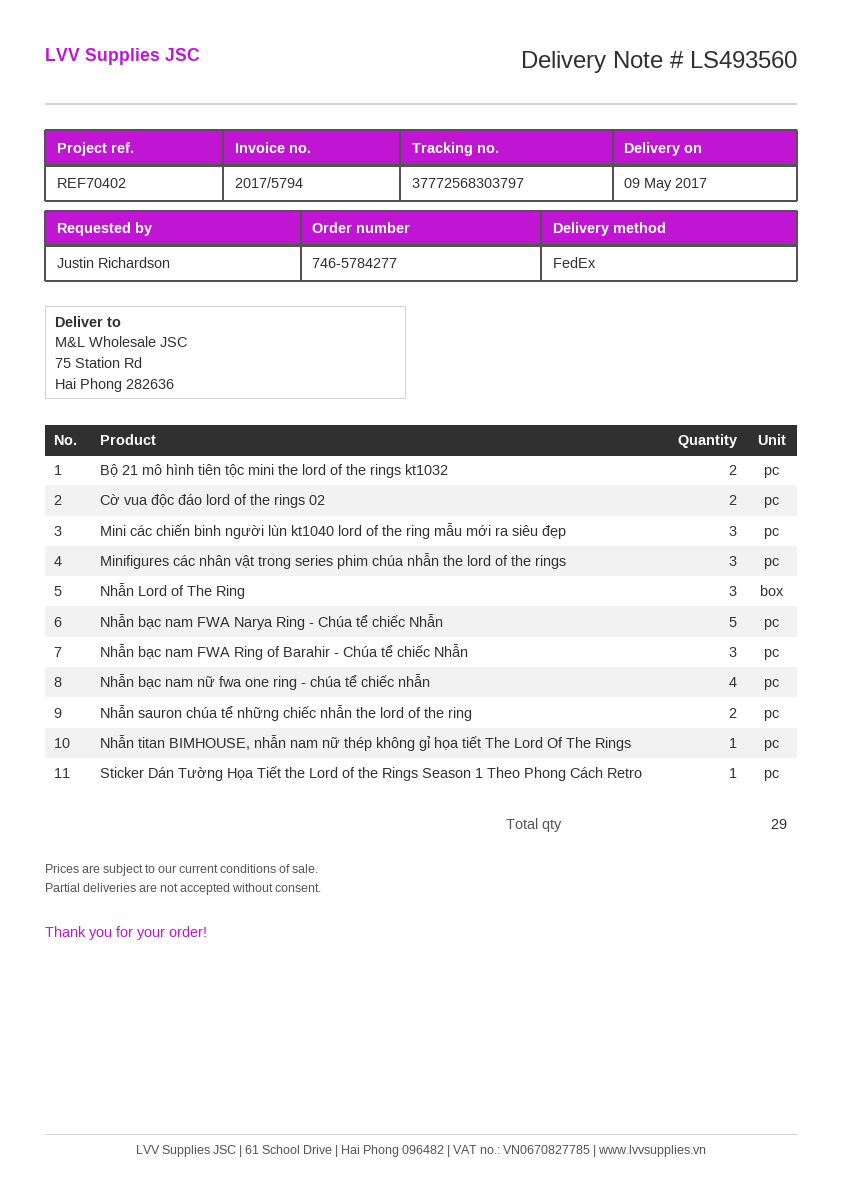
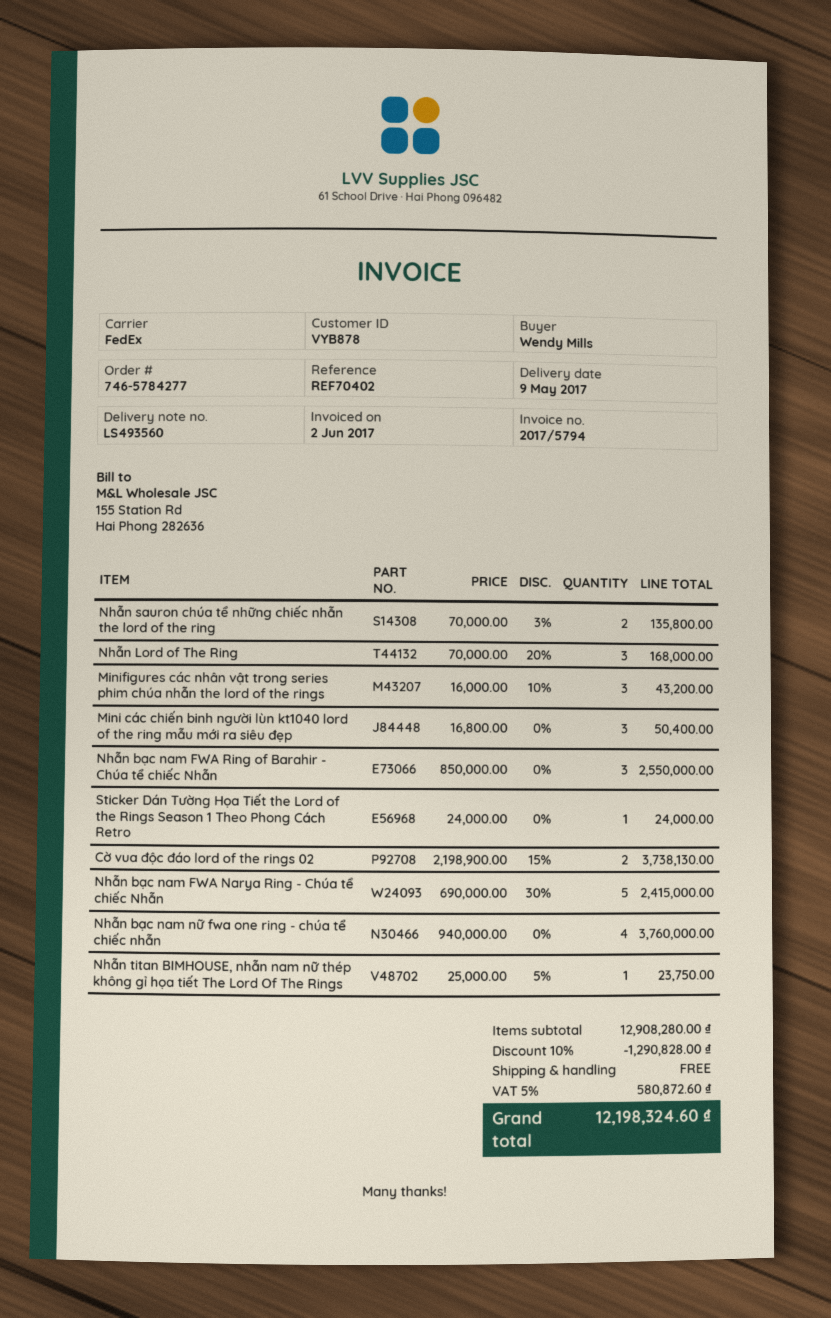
ordered by: Justin Richardson -> Wendy Mills
Bộ 21 mô hình tiên tộc mini the lord of the rings kt1032: 2 -> none

